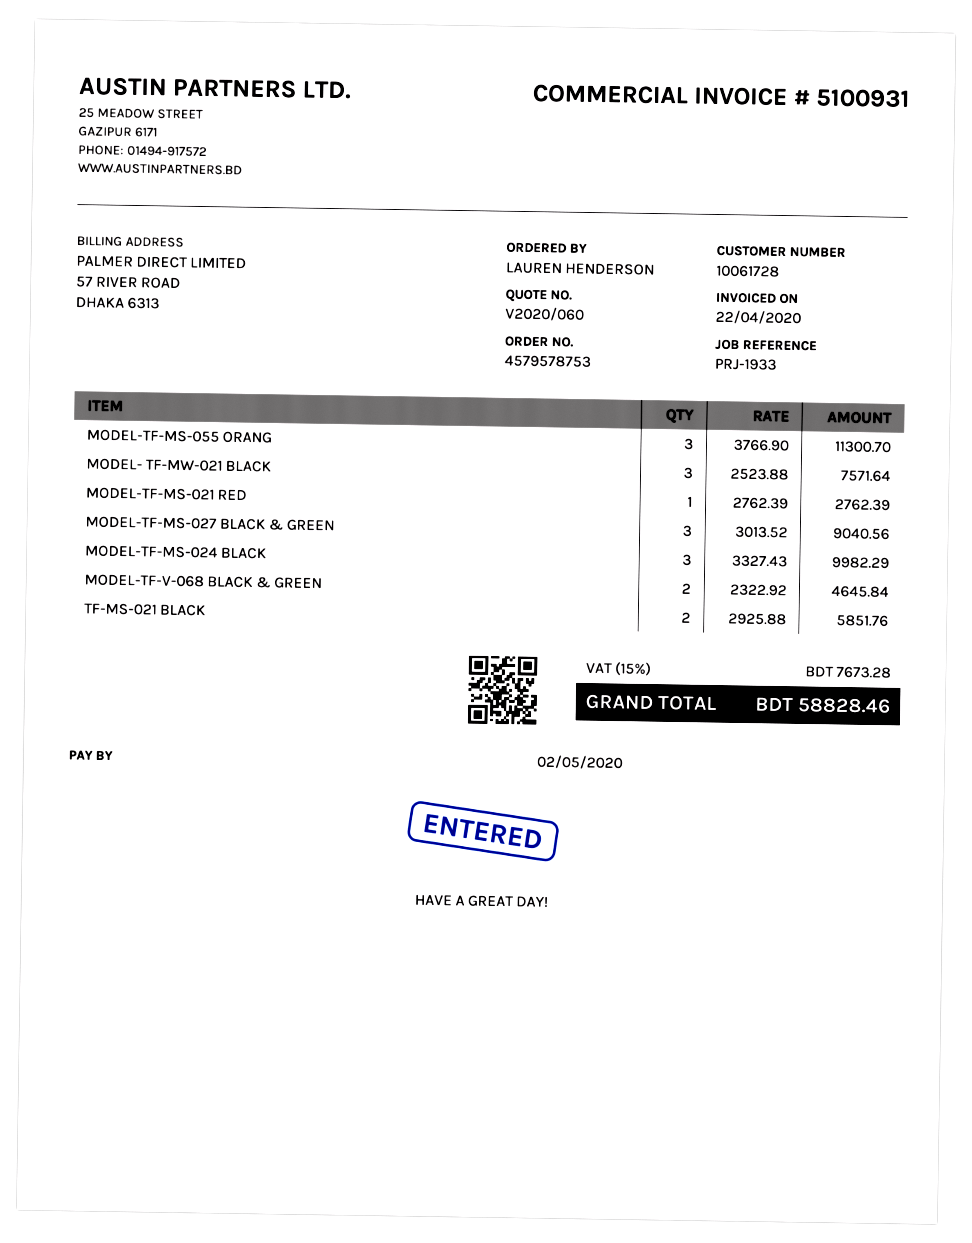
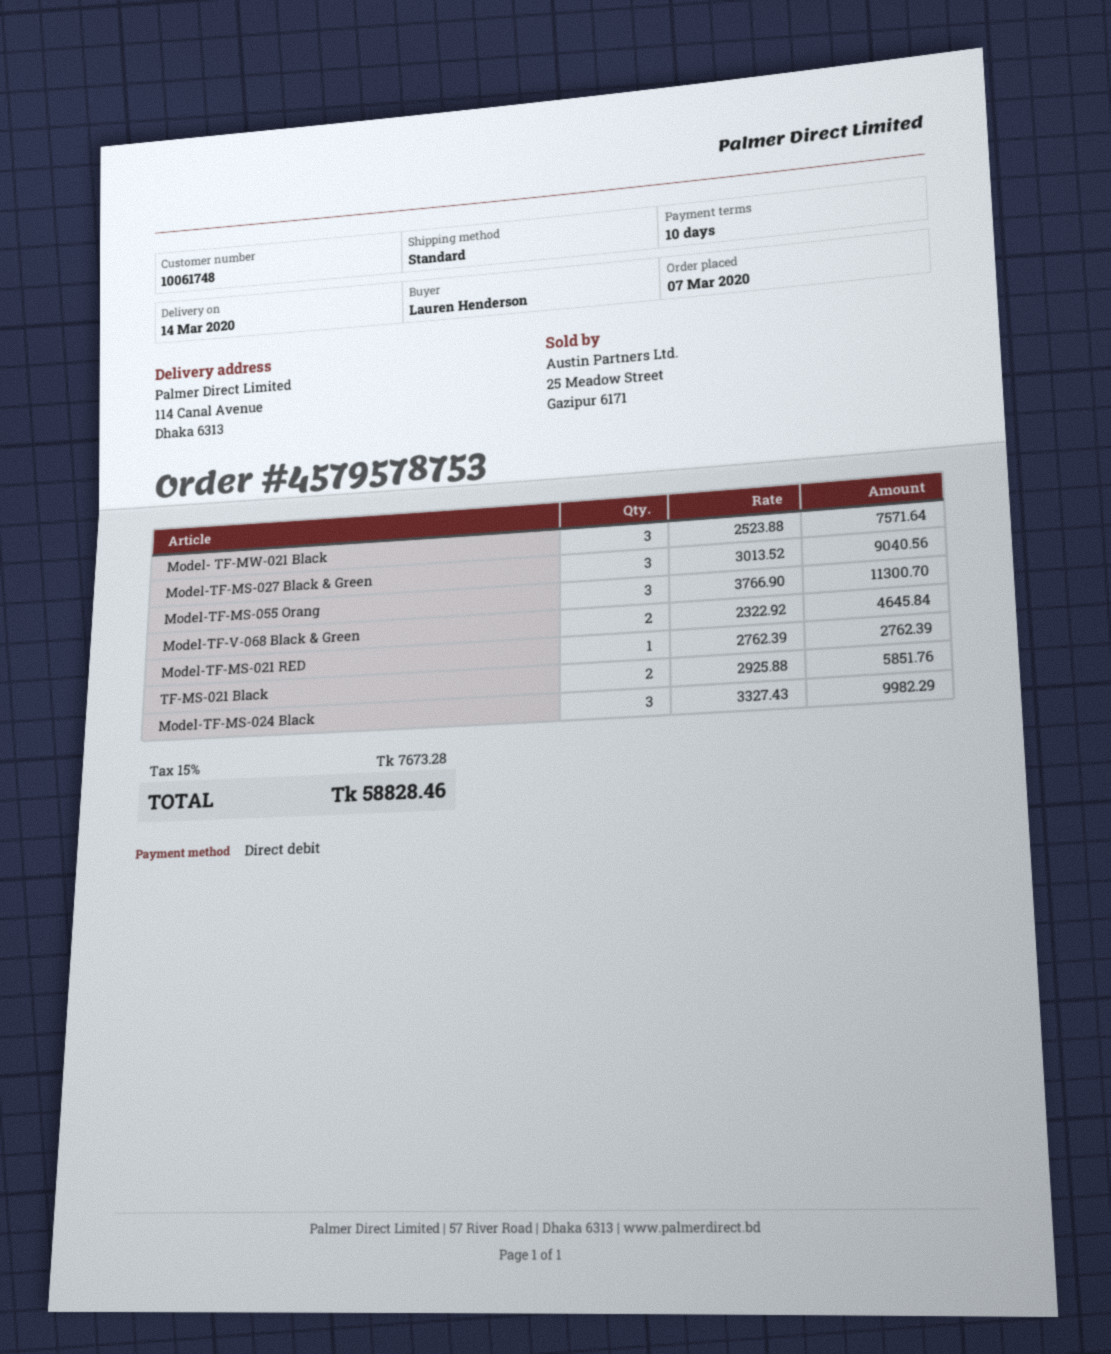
customer number: 10061728 -> 10061748

